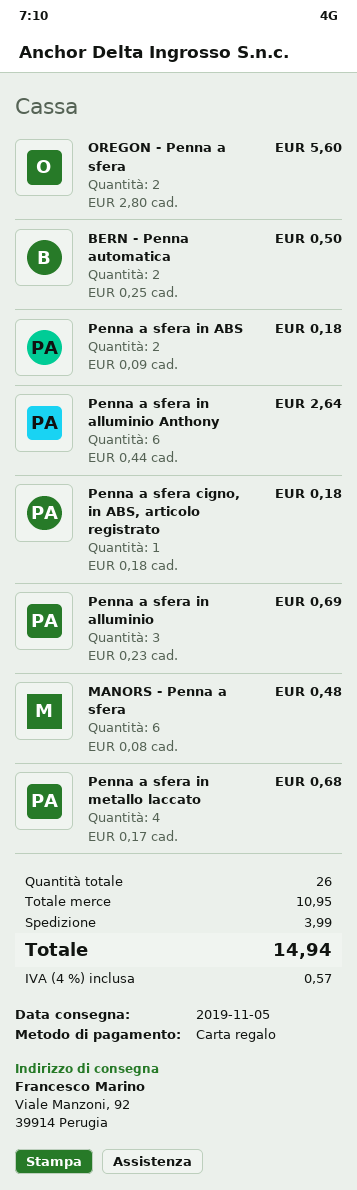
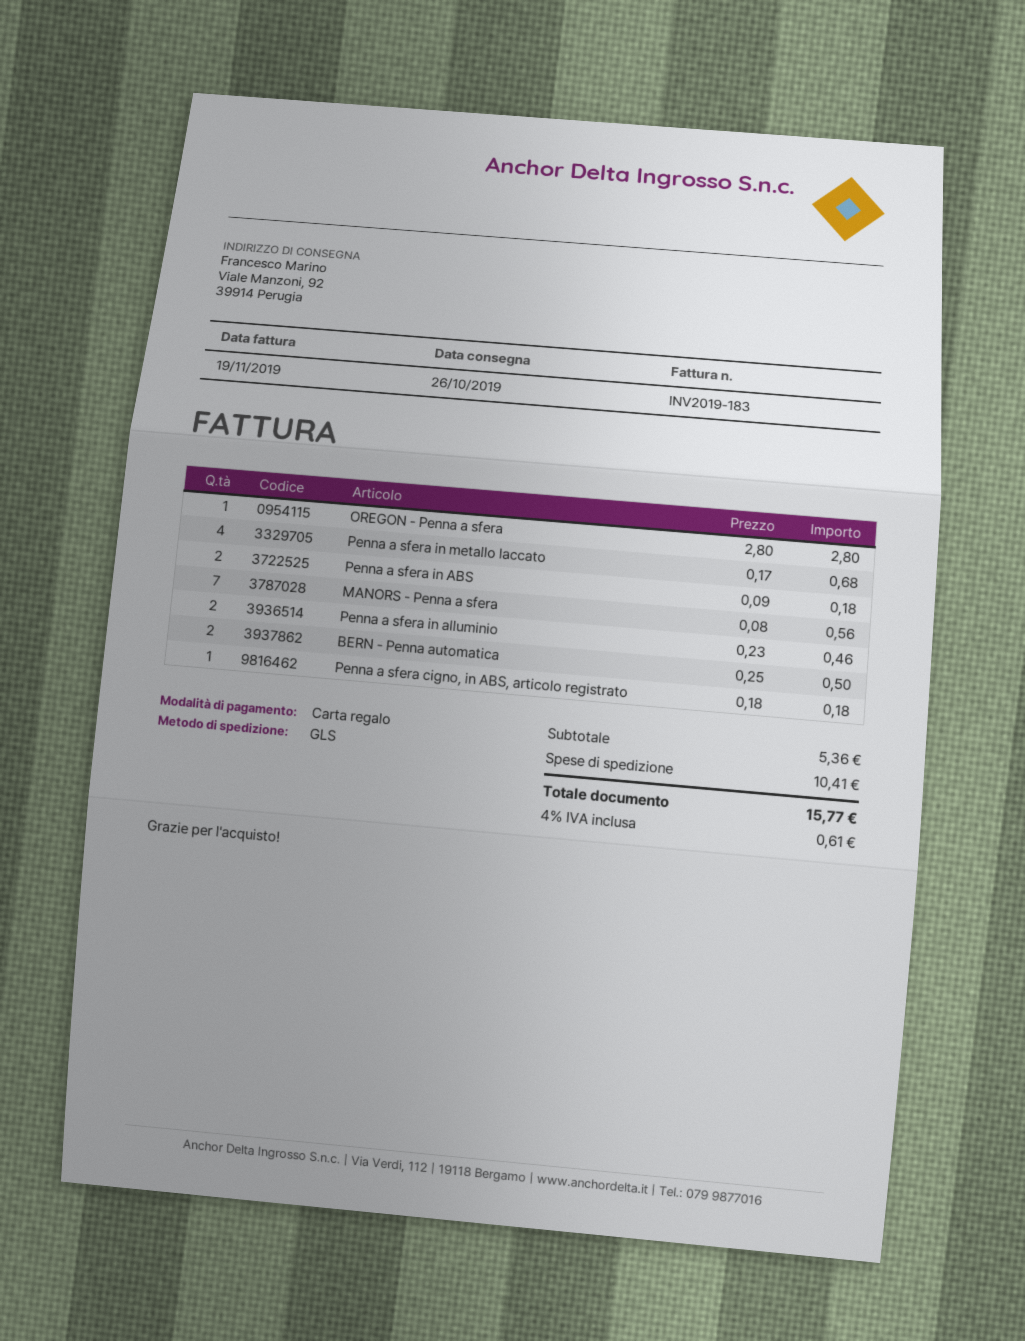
delivery date: 2019-11-05 -> 2019-10-26
OREGON - Penna a sfera: 2 x 2.80 = 5.60 -> 1 x 2.80 = 2.80
Penna a sfera in alluminio Anthony: 6 x 0.44 = 2.64 -> none
Penna a sfera in alluminio: 3 x 0.23 = 0.69 -> 2 x 0.23 = 0.46
MANORS - Penna a sfera: 6 x 0.08 = 0.48 -> 7 x 0.08 = 0.56
subtotal: 10.95 -> 5.36
shipping: 3.99 -> 10.41
tax: 4% = 0.57 -> 4% = 0.61
total: 14.94 -> 15.77

